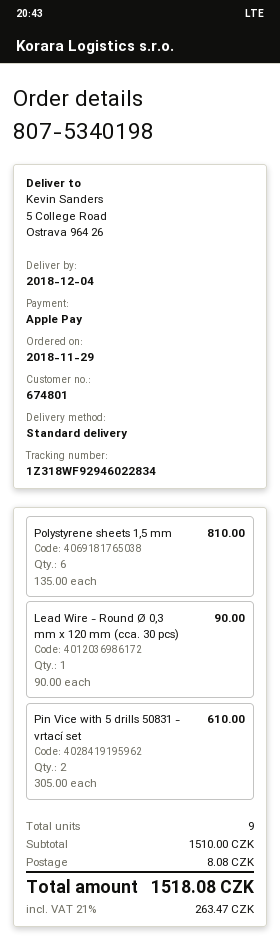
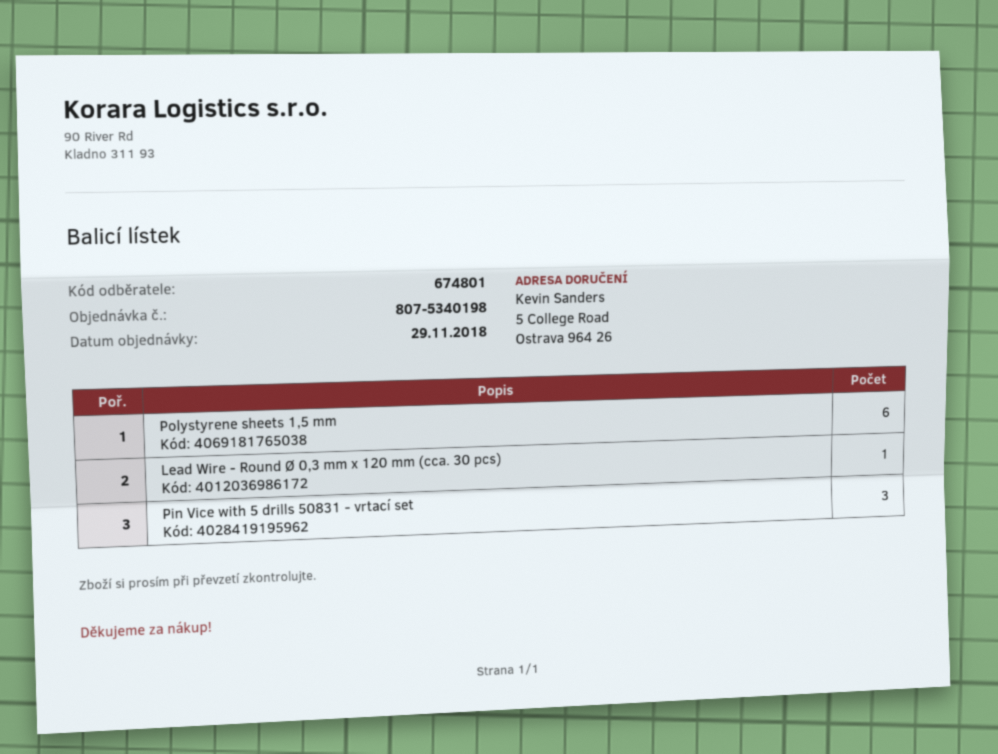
Pin Vice with 5 drills 50831 - vrtací set: 2 -> 3

